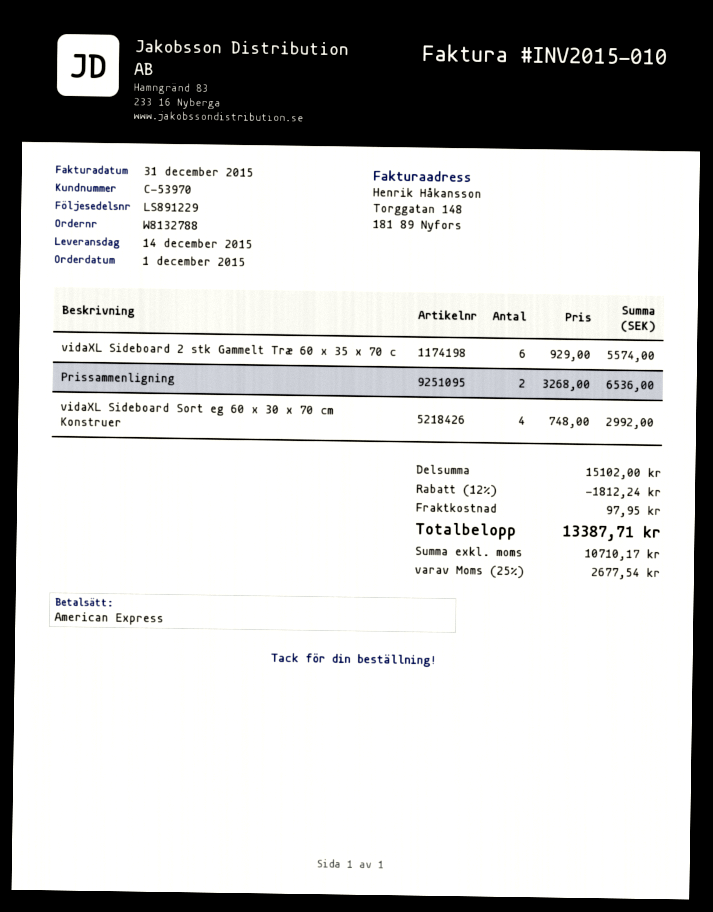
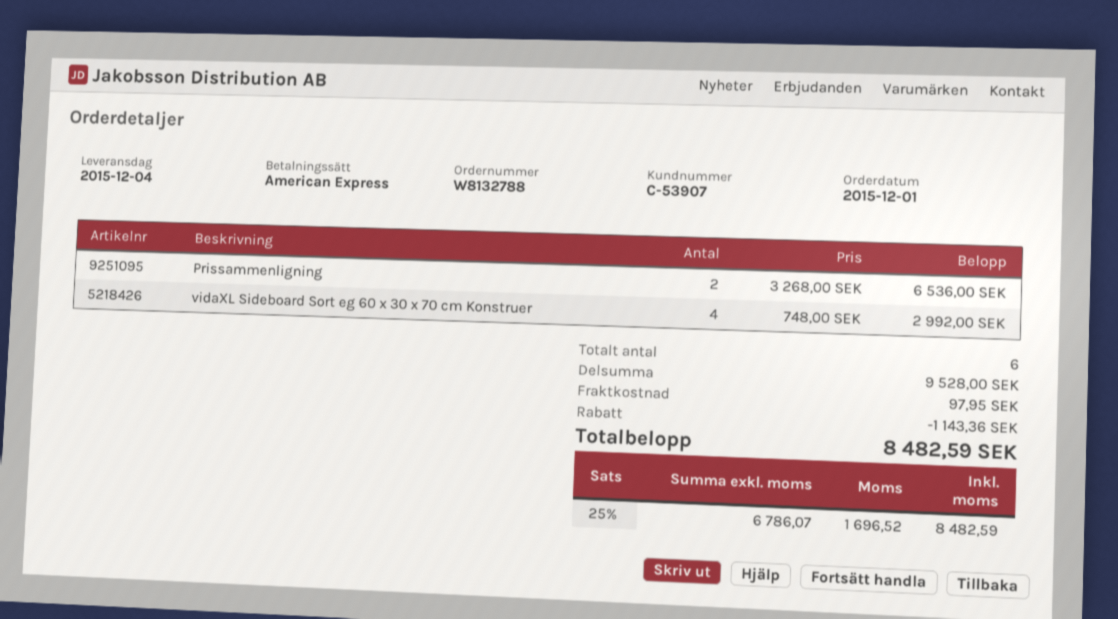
delivery date: 2015-12-14 -> 2015-12-04
customer number: C-53970 -> C-53907
vidaXL Sideboard 2 stk Gammelt Træ 60 x 35 x 70 c: 6 x 929.00 = 5574.00 -> none
subtotal: 15102.00 -> 9528.00
discount: 1812.24 -> 1143.36
net: 10710.17 -> 6786.07
tax: 25% = 2677.54 -> 25% = 1696.52
total: 13387.71 -> 8482.59

